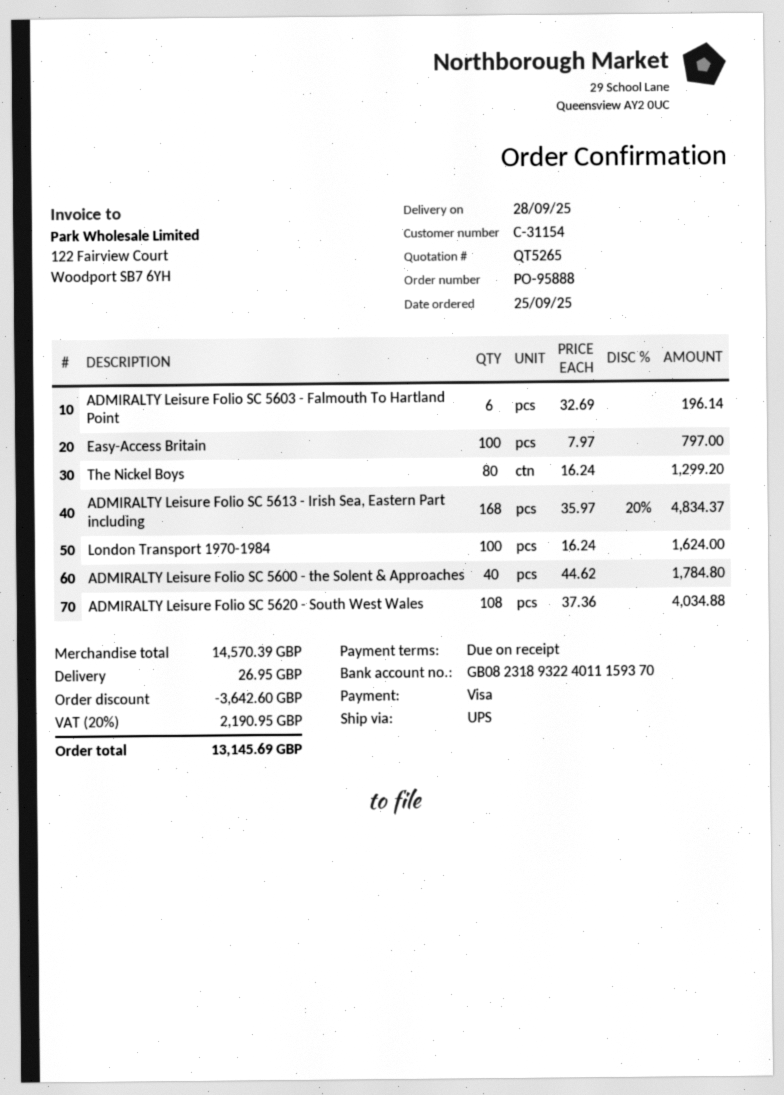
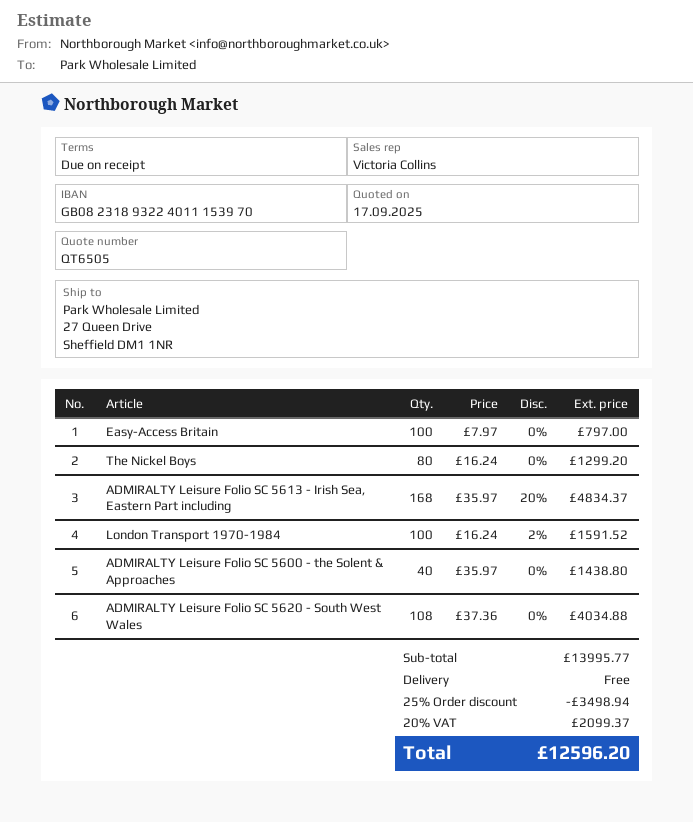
quote number: QT5265 -> QT6505
bank account: GB08231893224011159370 -> GB08231893224011153970
ADMIRALTY Leisure Folio SC 5603 - Falmouth To Hartland Point: 6 x 32.69 = 196.14 -> none
London Transport 1970-1984: 100 x 16.24 = 1624.00 -> 100 x 16.24 - 2% = 1591.52
ADMIRALTY Leisure Folio SC 5600 - the Solent & Approaches: 40 x 44.62 = 1784.80 -> 40 x 35.97 = 1438.80
subtotal: 14570.39 -> 13995.77
discount: 3642.60 -> 3498.94
shipping: 26.95 -> 0.00
tax: 20% = 2190.95 -> 20% = 2099.37
total: 13145.69 -> 12596.20

